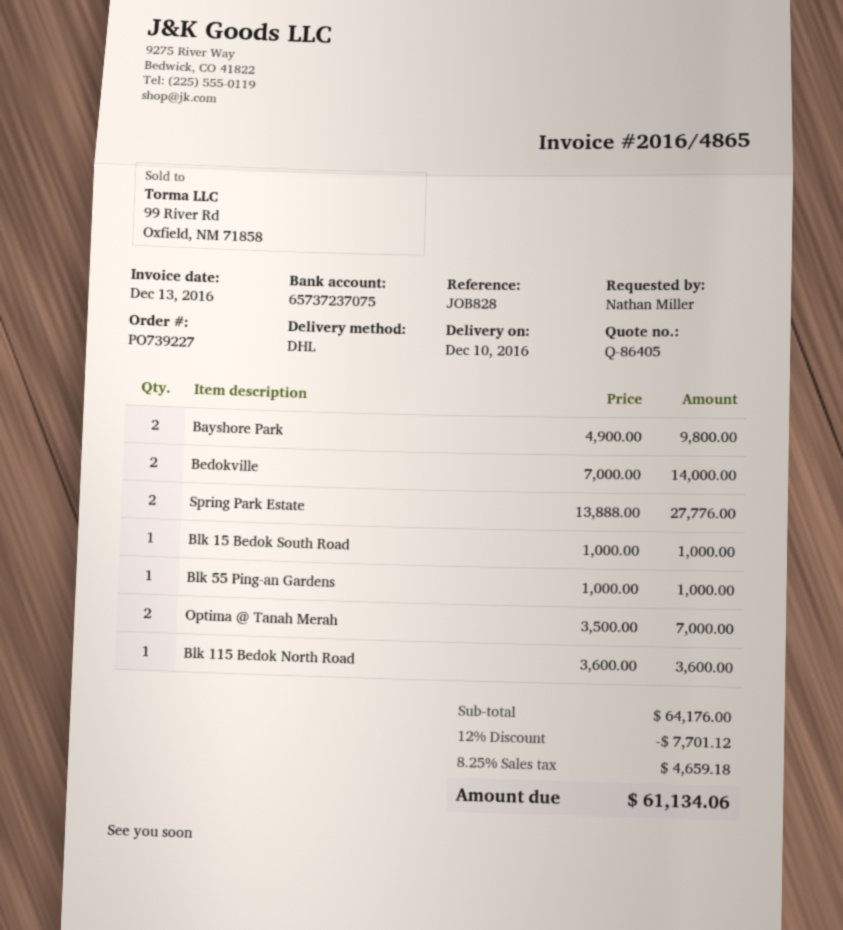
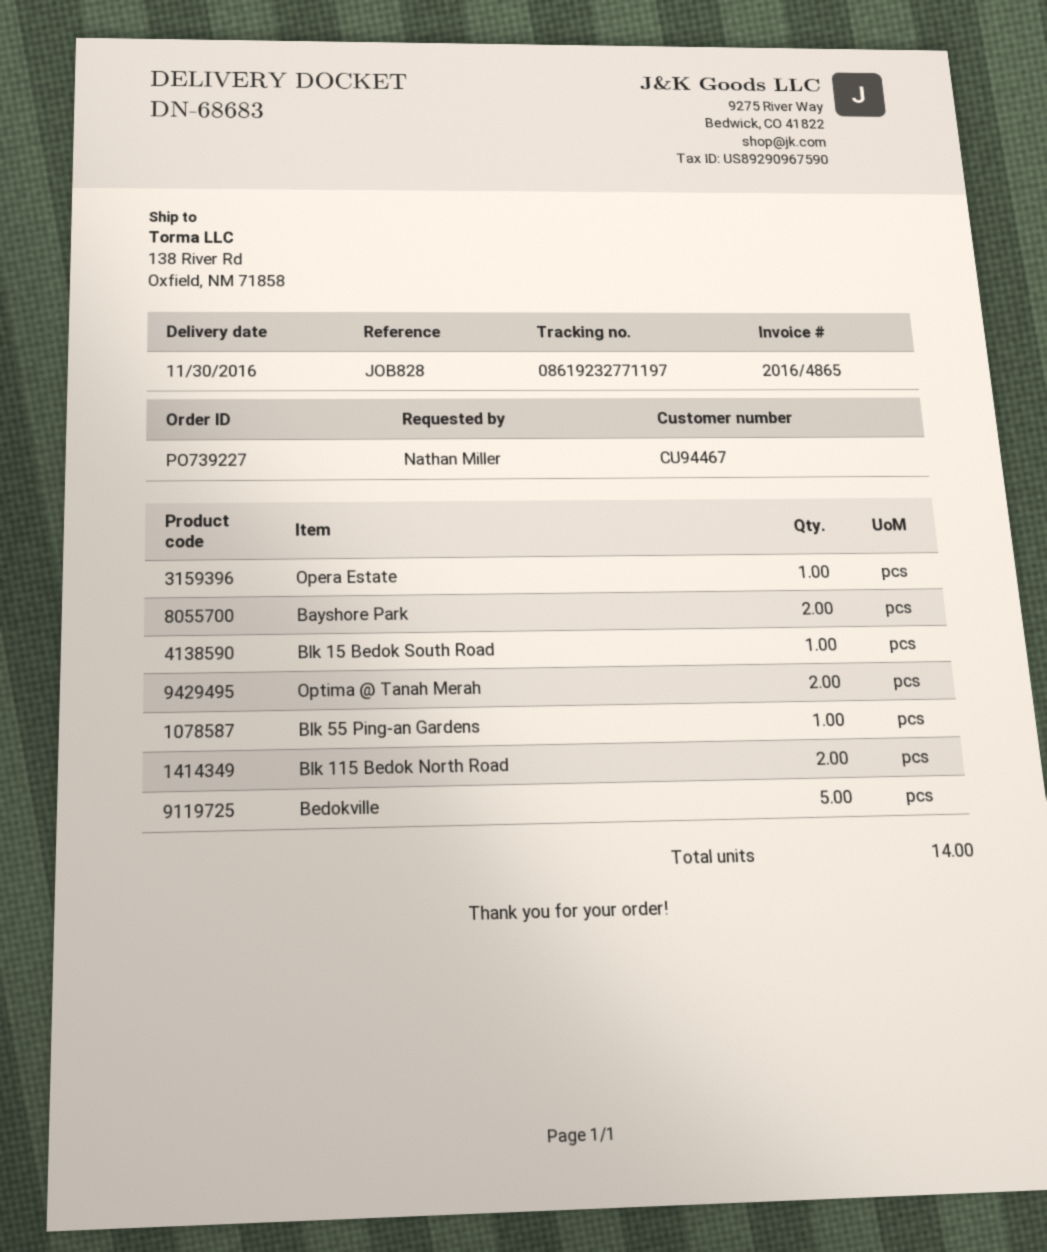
delivery date: 2016-12-10 -> 2016-11-30
Bedokville: 2 -> 5
Spring Park Estate: 2 -> none
Blk 115 Bedok North Road: 1 -> 2
Opera Estate: none -> 1

